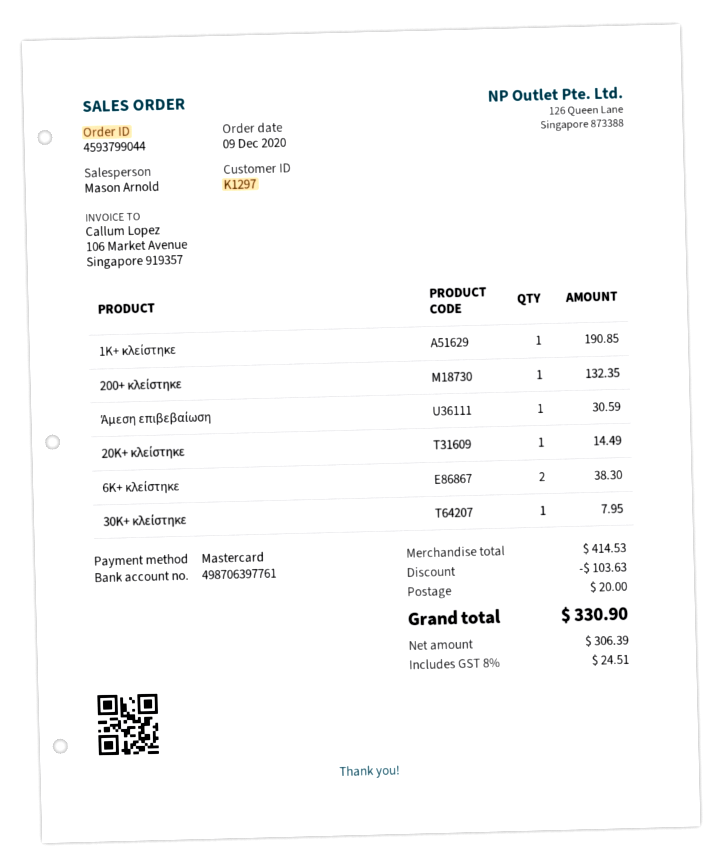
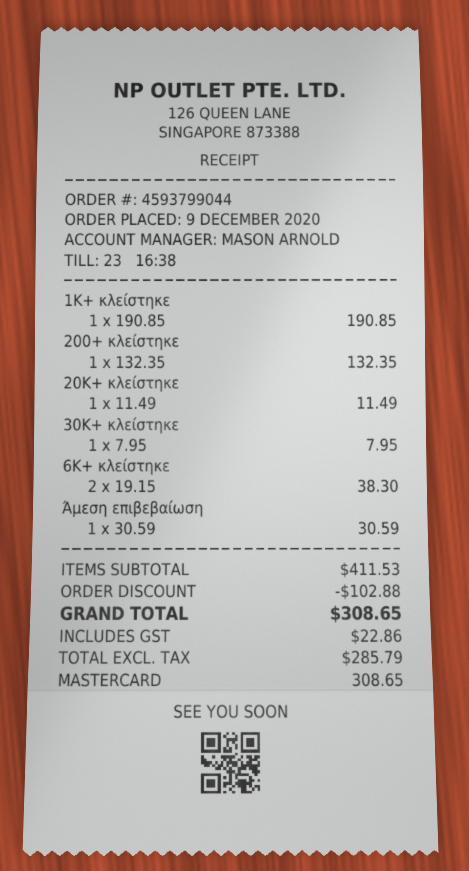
20K+ κλείστηκε: 1 for 14.49 -> 1 for 11.49
subtotal: 414.53 -> 411.53
discount: 103.63 -> 102.88
shipping: 20.00 -> none
net: 306.39 -> 285.79
tax: 24.51 -> 22.86
total: 330.90 -> 308.65

